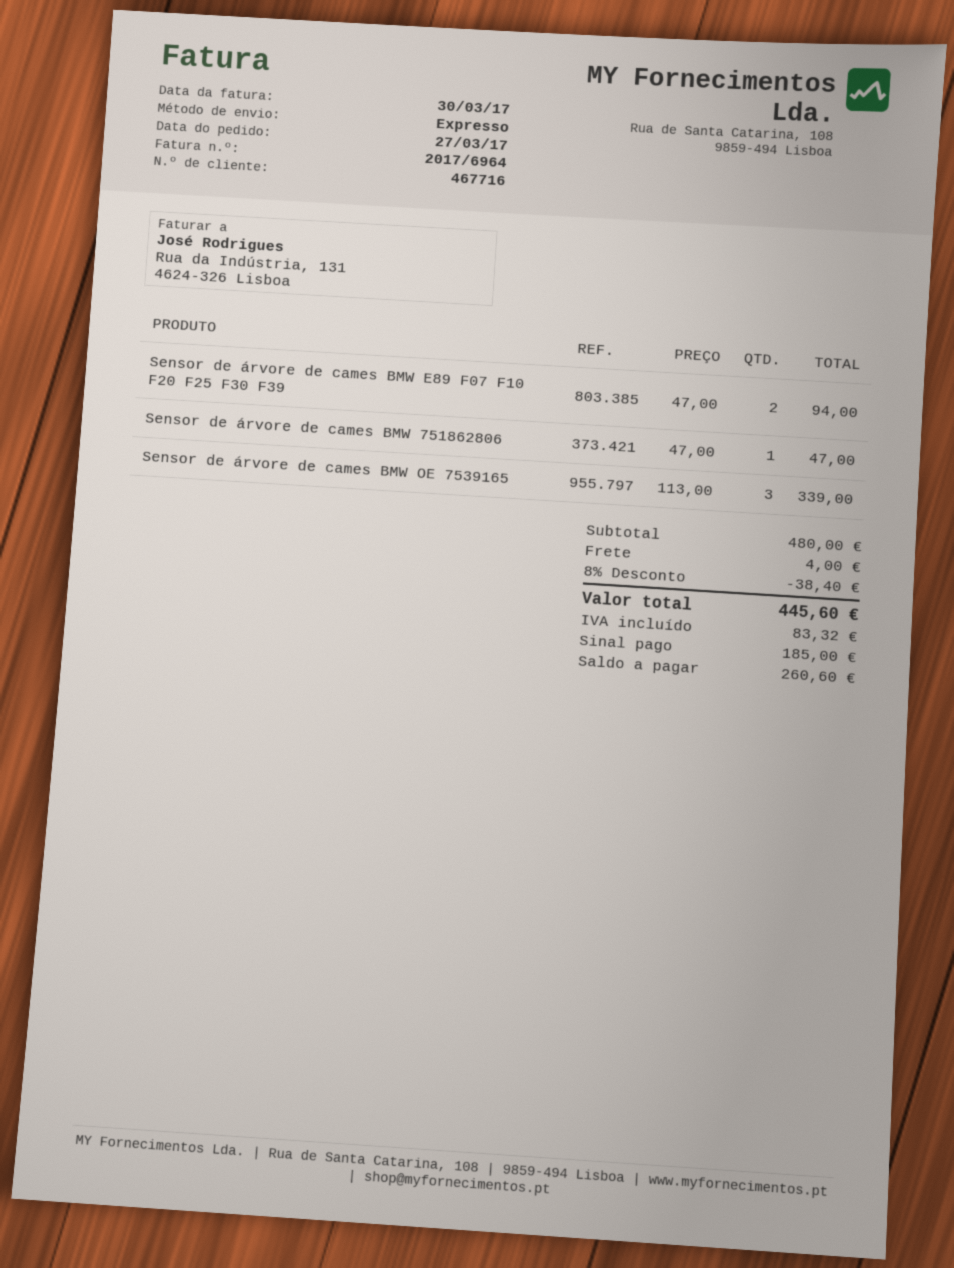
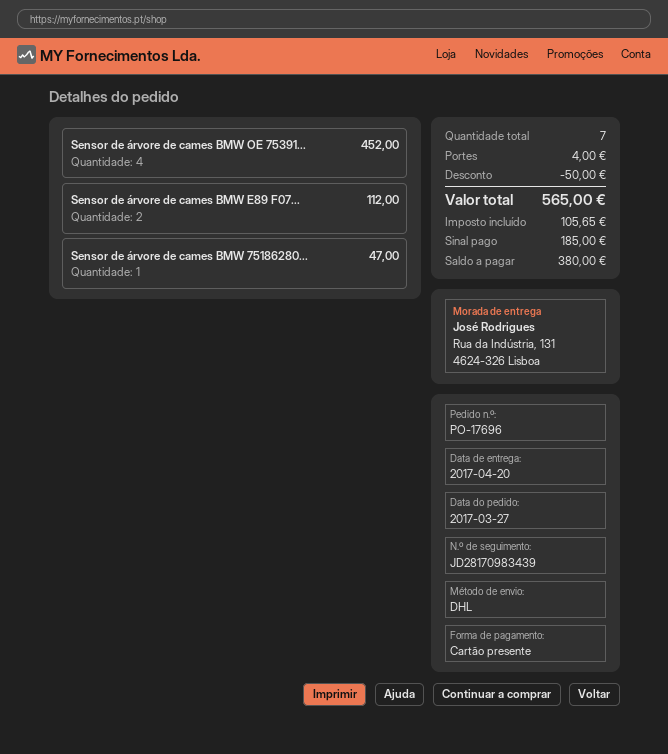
shipping method: express -> DHL
Sensor de árvore de cames BMW E89 F07 F10 F20 F25 F30 F39: 2 for 94.00 -> 2 for 112.00
Sensor de árvore de cames BMW OE 7539165: 3 for 339.00 -> 4 for 452.00
discount: 38.40 -> 50.00
tax: 83.32 -> 105.65
total: 445.60 -> 565.00
balance: 260.60 -> 380.00

